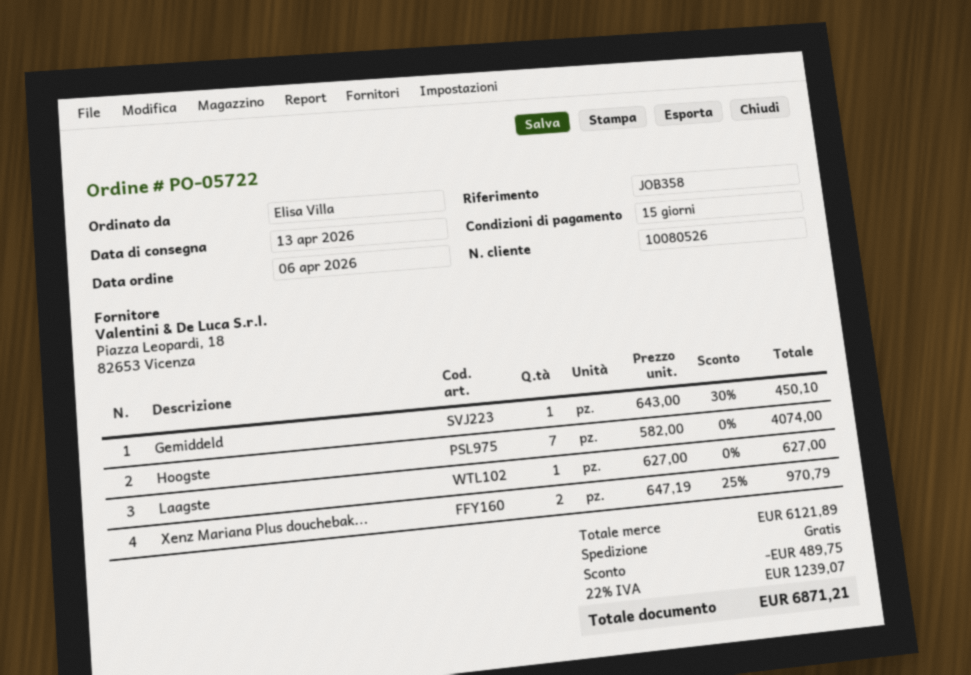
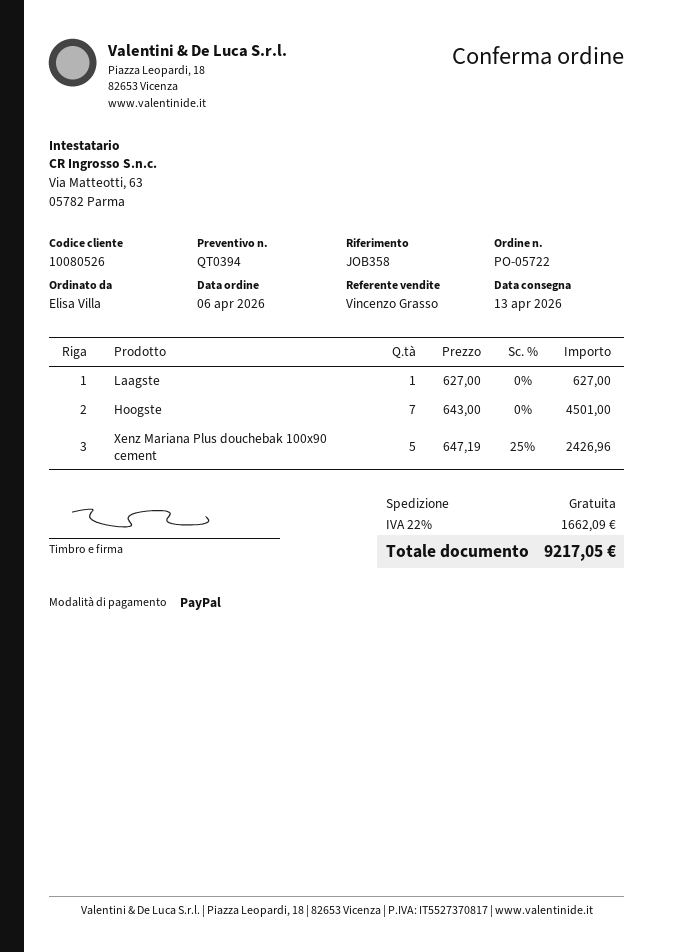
Gemiddeld: 1 x 643.00 - 30% = 450.10 -> none
Hoogste: 7 x 582.00 = 4074.00 -> 7 x 643.00 = 4501.00
Xenz Mariana Plus douchebak...: 2 x 647.19 - 25% = 970.79 -> 5 x 647.19 - 25% = 2426.96
discount: 489.75 -> none
tax: 22% = 1239.07 -> 22% = 1662.09
total: 6871.21 -> 9217.05

